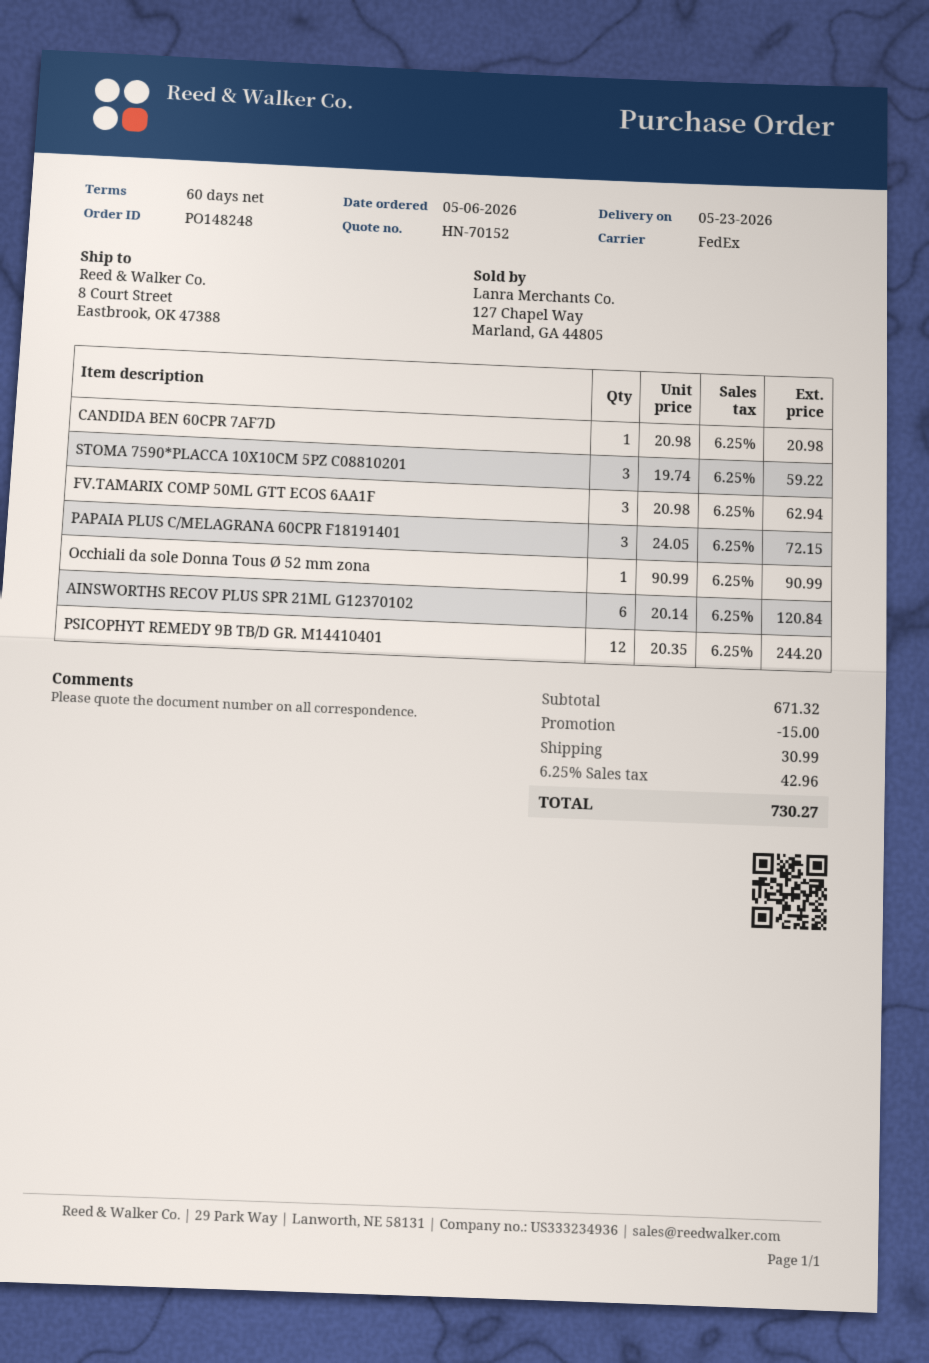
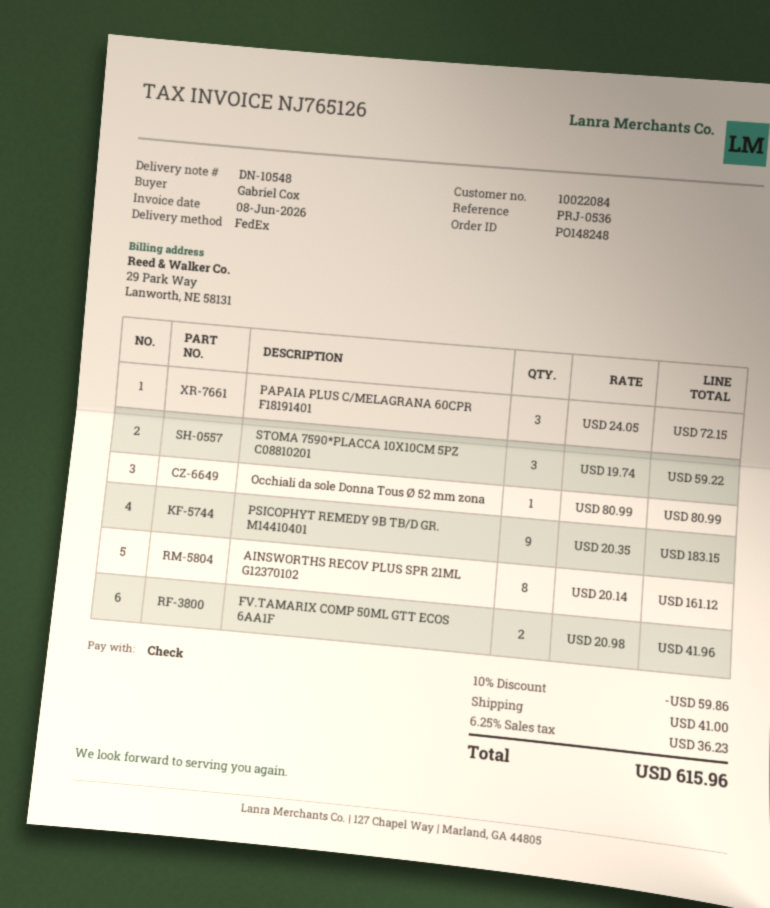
CANDIDA BEN 60CPR 7AF7D: 1 x 20.98 = 20.98 -> none
FV.TAMARIX COMP 50ML GTT ECOS 6AA1F: 3 x 20.98 = 62.94 -> 2 x 20.98 = 41.96
Occhiali da sole Donna Tous Ø 52 mm zona: 1 x 90.99 = 90.99 -> 1 x 80.99 = 80.99
AINSWORTHS RECOV PLUS SPR 21ML G12370102: 6 x 20.14 = 120.84 -> 8 x 20.14 = 161.12
PSICOPHYT REMEDY 9B TB/D GR. M14410401: 12 x 20.35 = 244.20 -> 9 x 20.35 = 183.15
discount: 15.00 -> 59.86
shipping: 30.99 -> 41.00
tax: 6.25% = 42.96 -> 6.25% = 36.23
total: 730.27 -> 615.96

